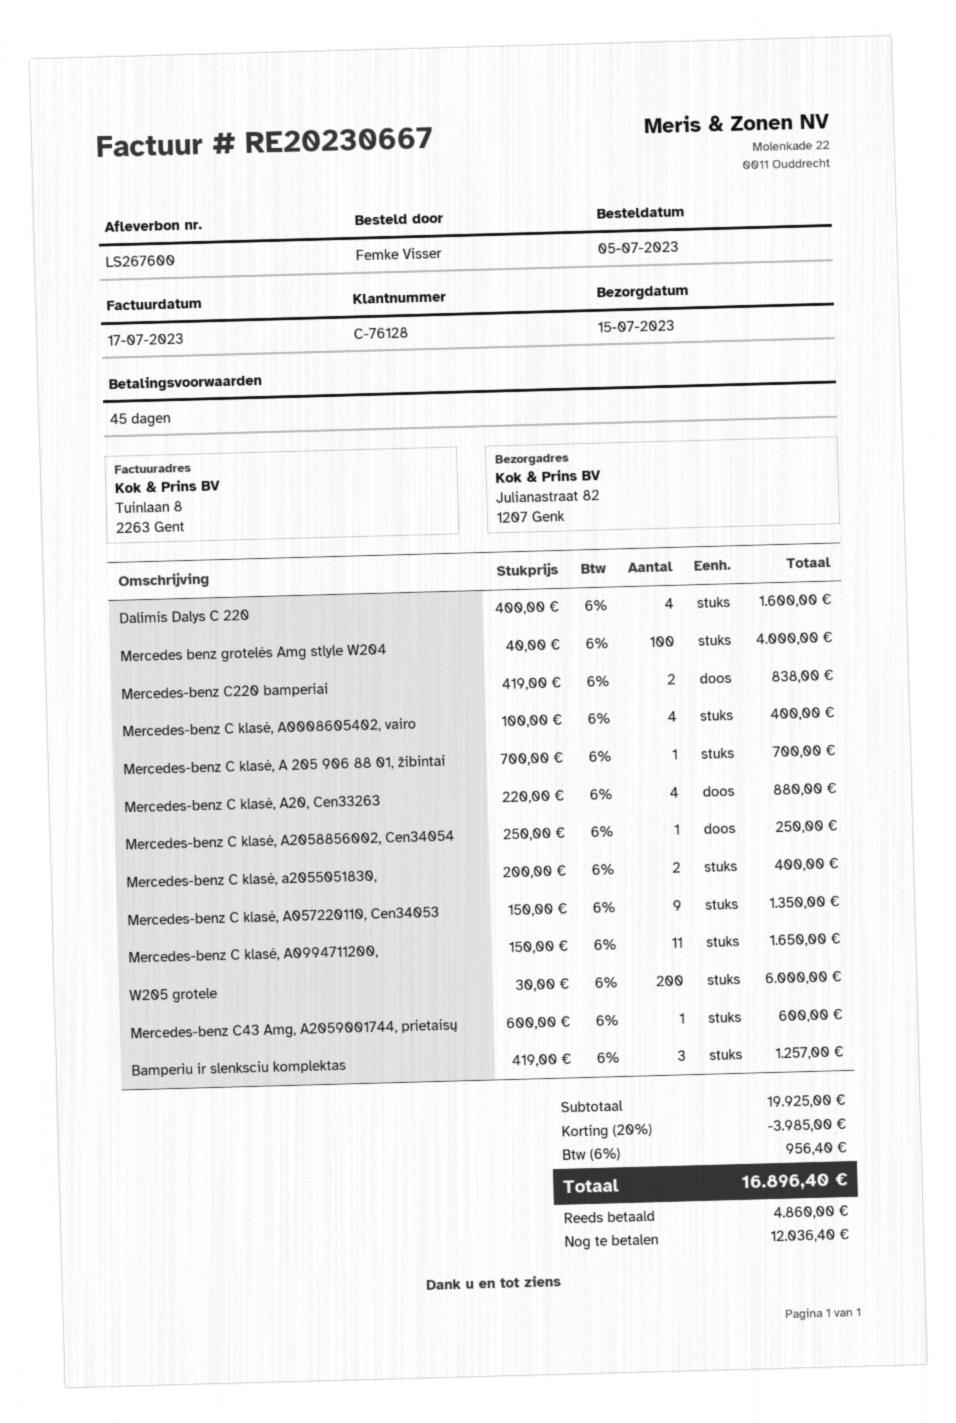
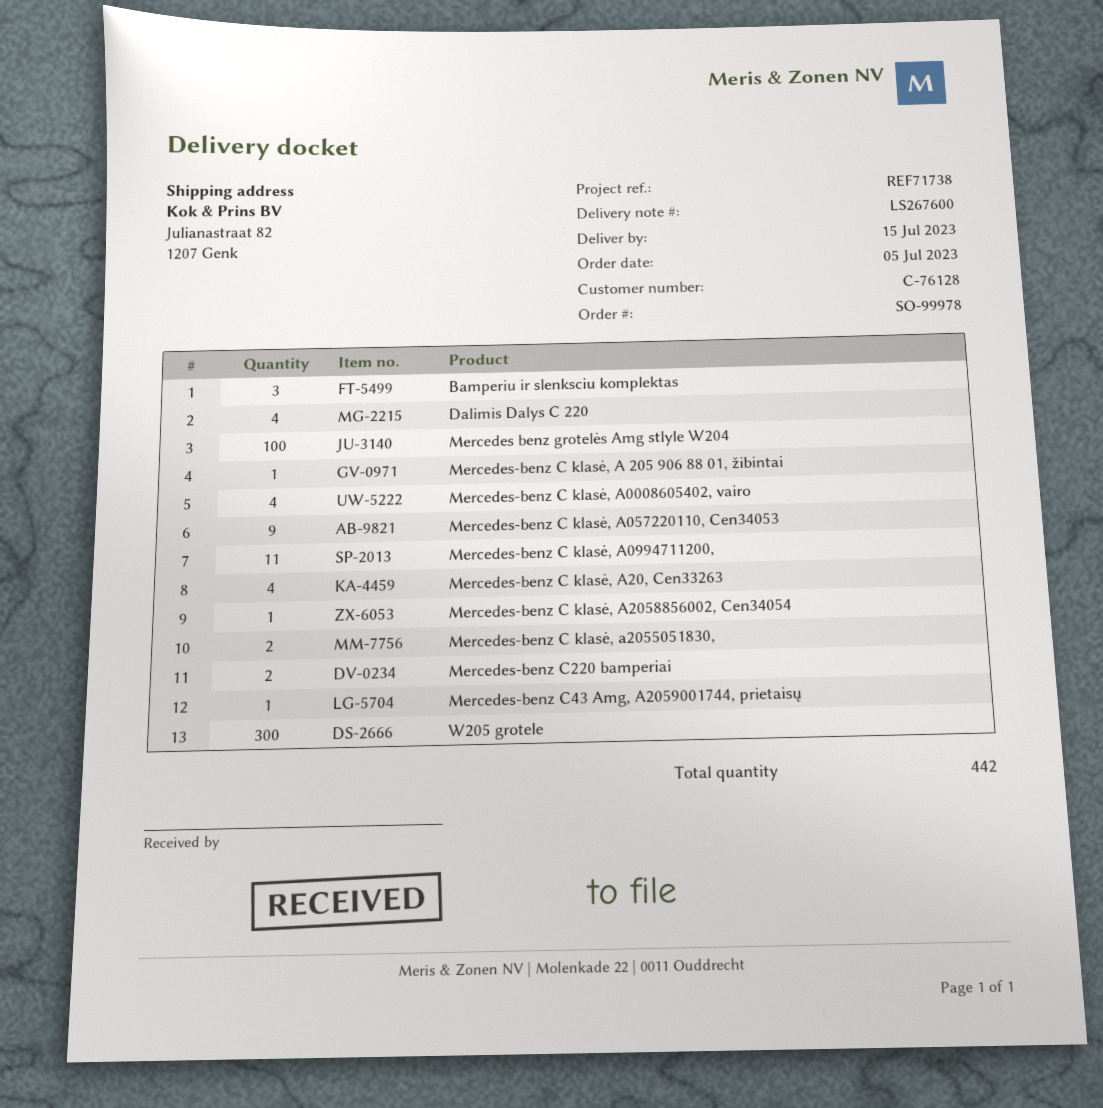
W205 grotele: 200 -> 300

